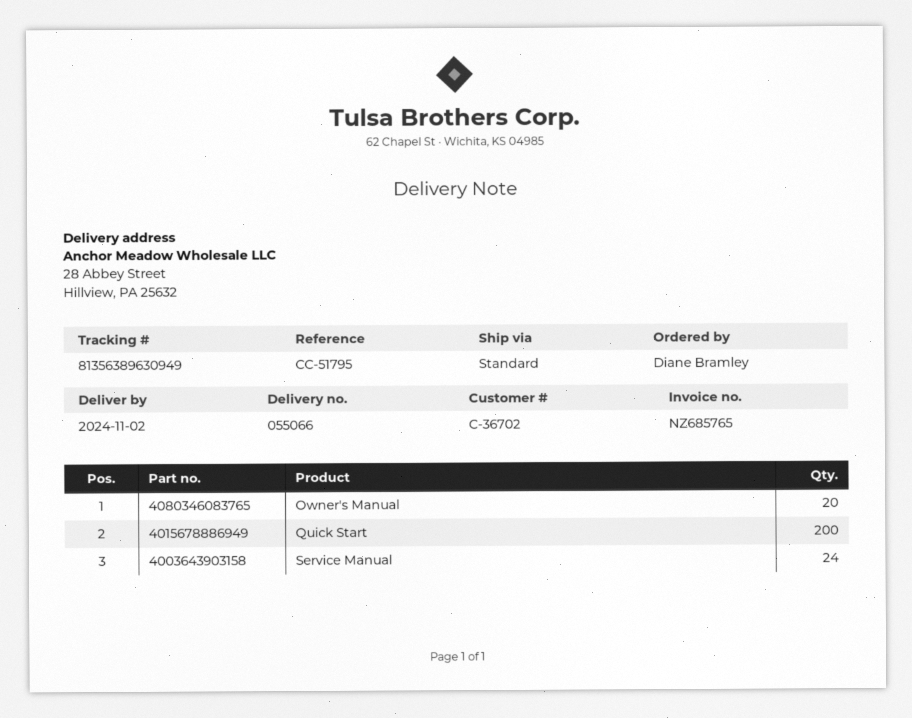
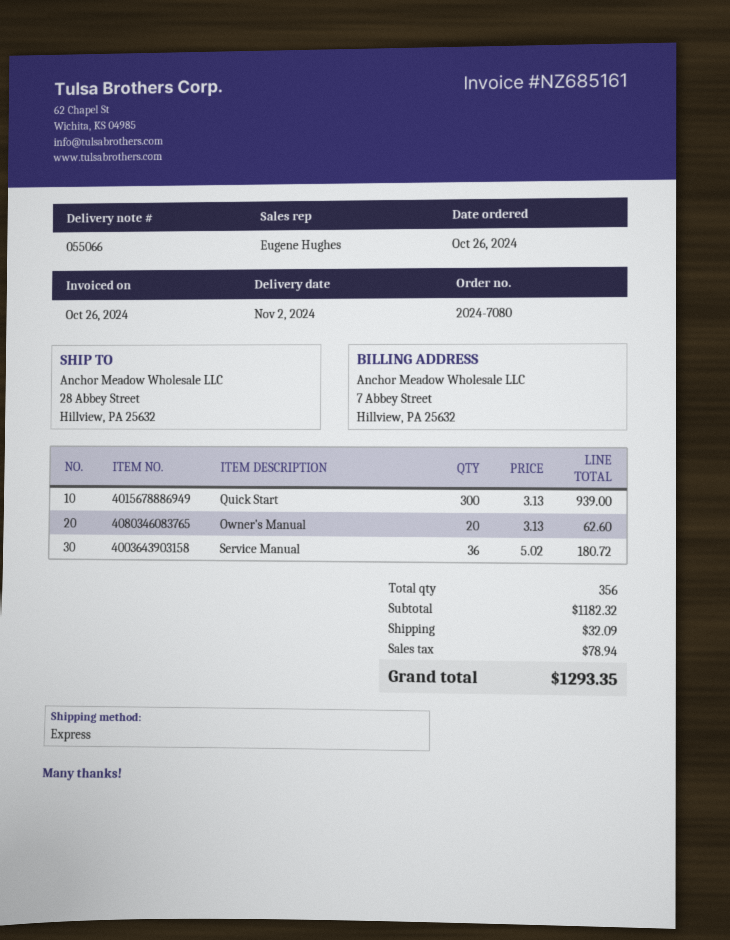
invoice number: NZ685765 -> NZ685161
shipping method: standard -> express
Quick Start: 200 -> 300
Service Manual: 24 -> 36

